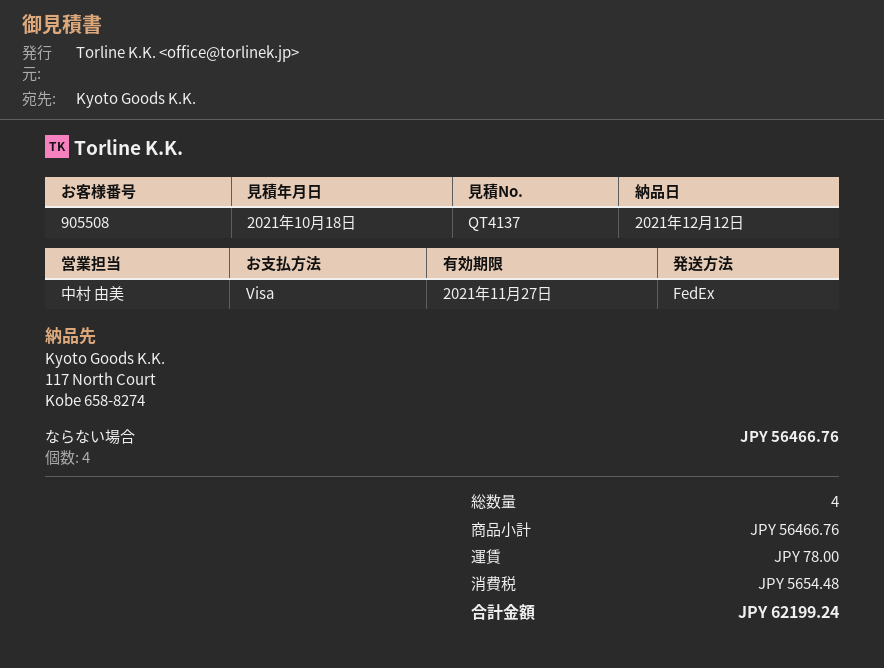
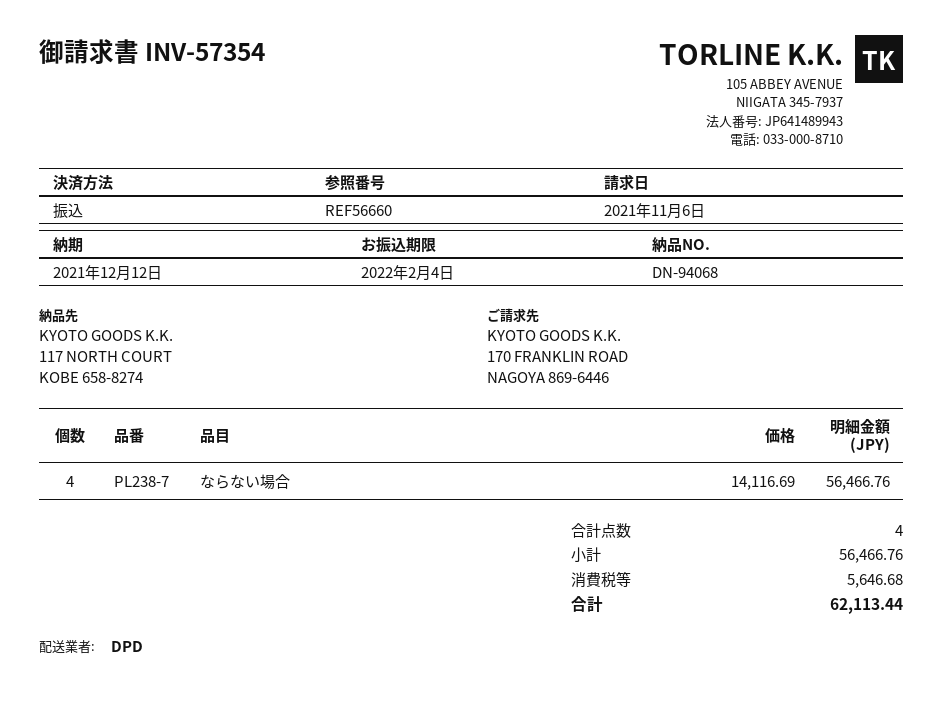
payment method: Visa -> bank transfer
shipping method: FedEx -> DPD
shipping: 78.00 -> none
tax: 5654.48 -> 5646.68
total: 62199.24 -> 62113.44

